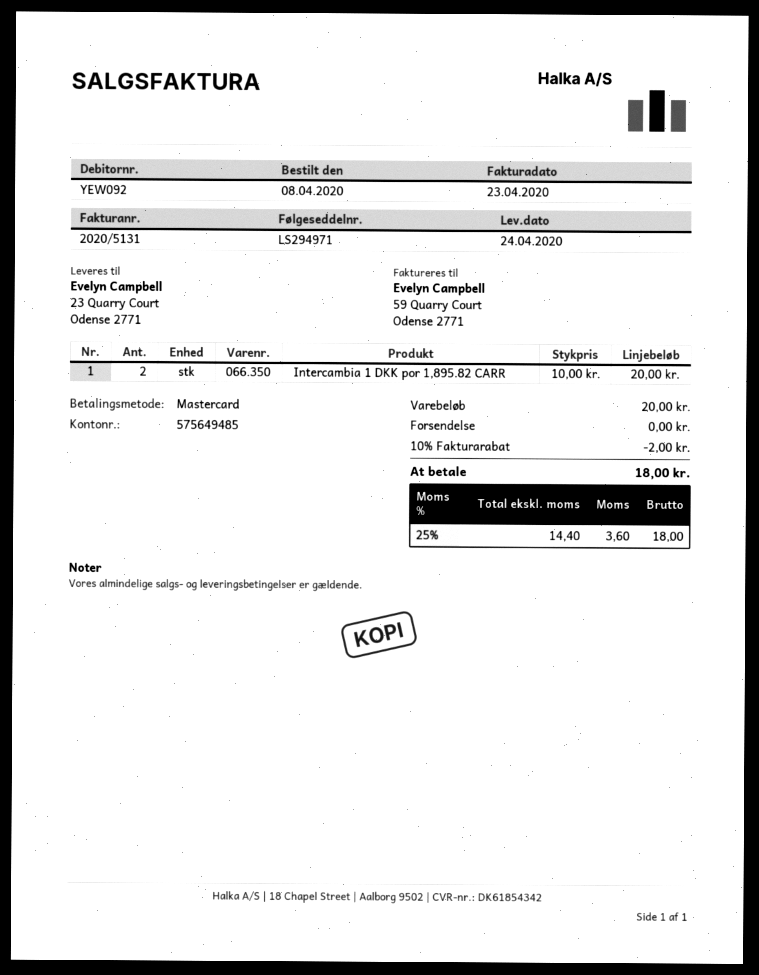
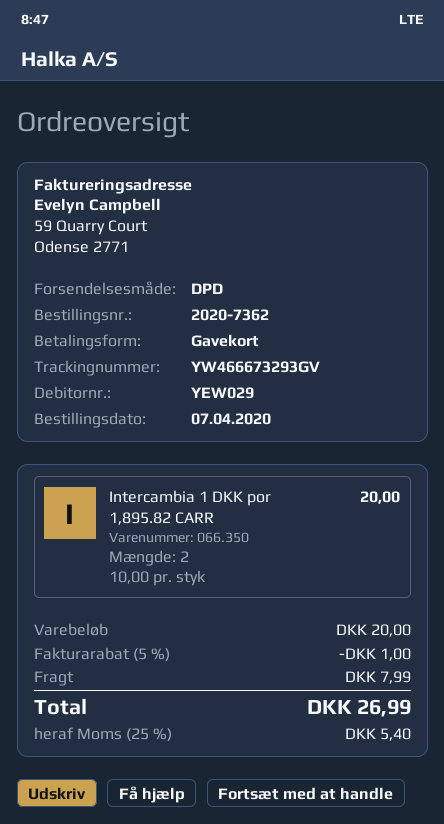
order date: 2020-04-08 -> 2020-04-07
customer number: YEW092 -> YEW029
payment method: Mastercard -> gift card
discount: 10% = 2.00 -> 5% = 1.00
shipping: 0.00 -> 7.99
tax: 25% = 3.60 -> 25% = 5.40
total: 18.00 -> 26.99

